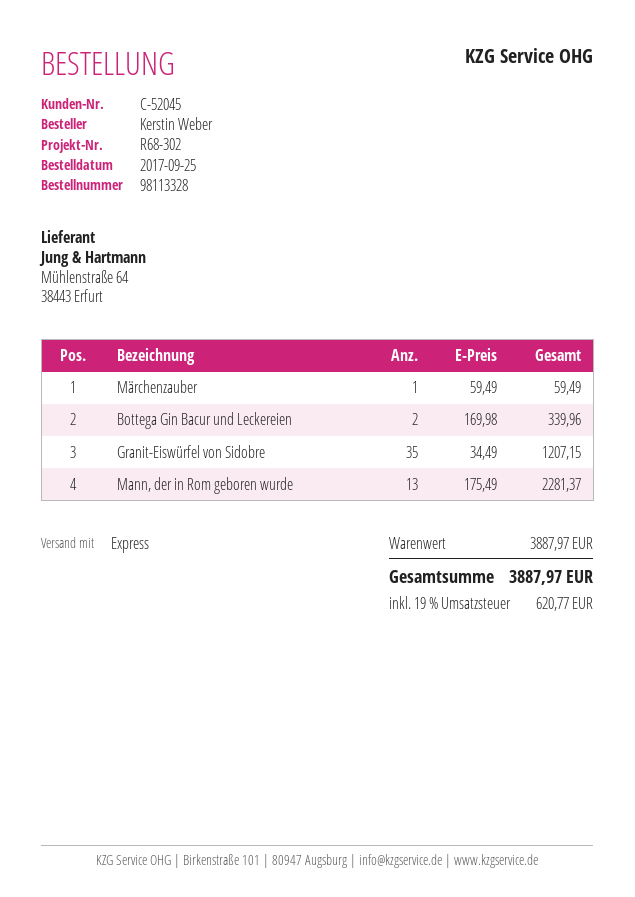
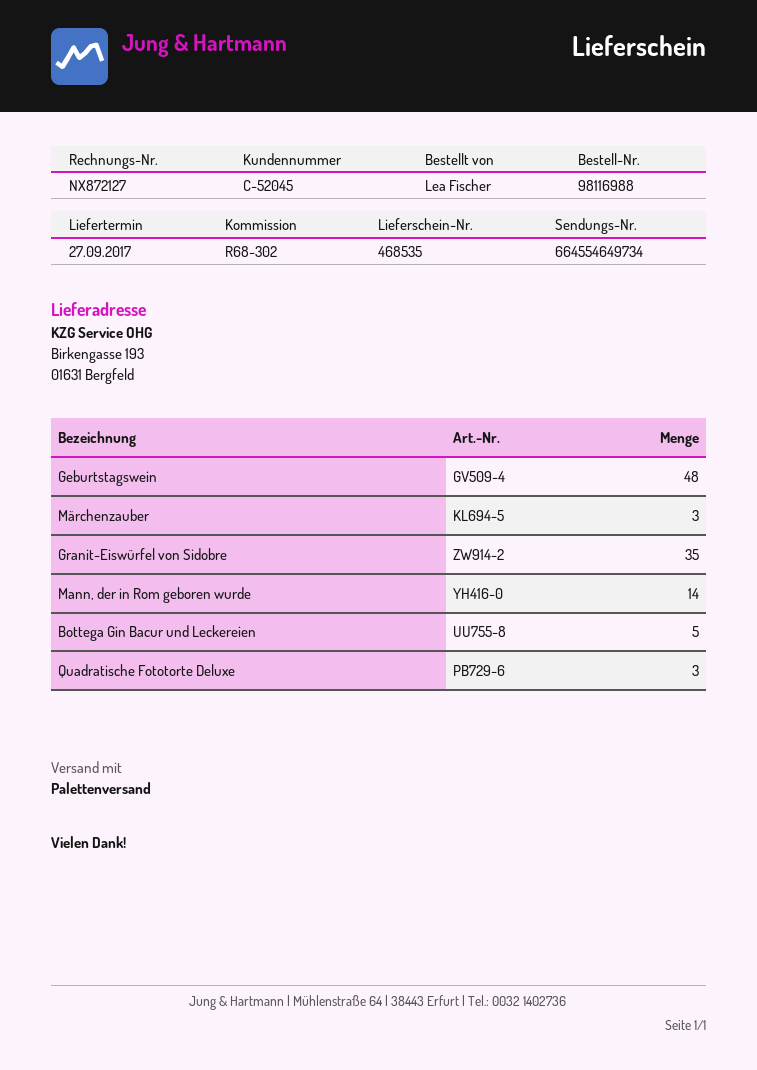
order number: 98113328 -> 98116988
ordered by: Kerstin Weber -> Lea Fischer
shipping method: express -> pallet freight
Märchenzauber: 1 -> 3
Bottega Gin Bacur und Leckereien: 2 -> 5
Mann, der in Rom geboren wurde: 13 -> 14
Geburtstagswein: none -> 48
Quadratische Fototorte Deluxe: none -> 3

